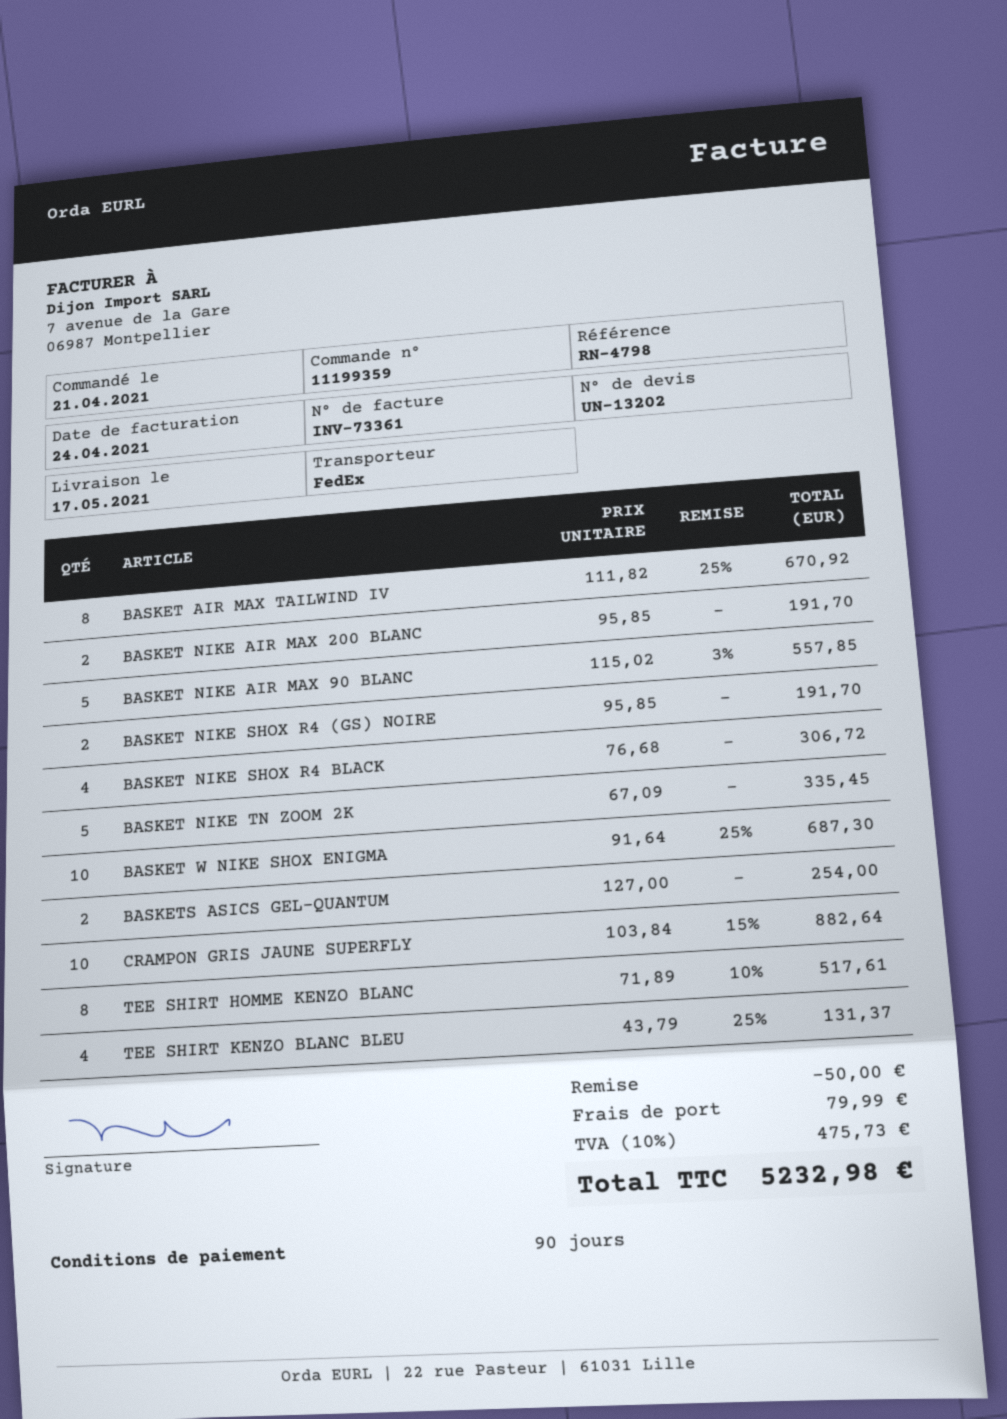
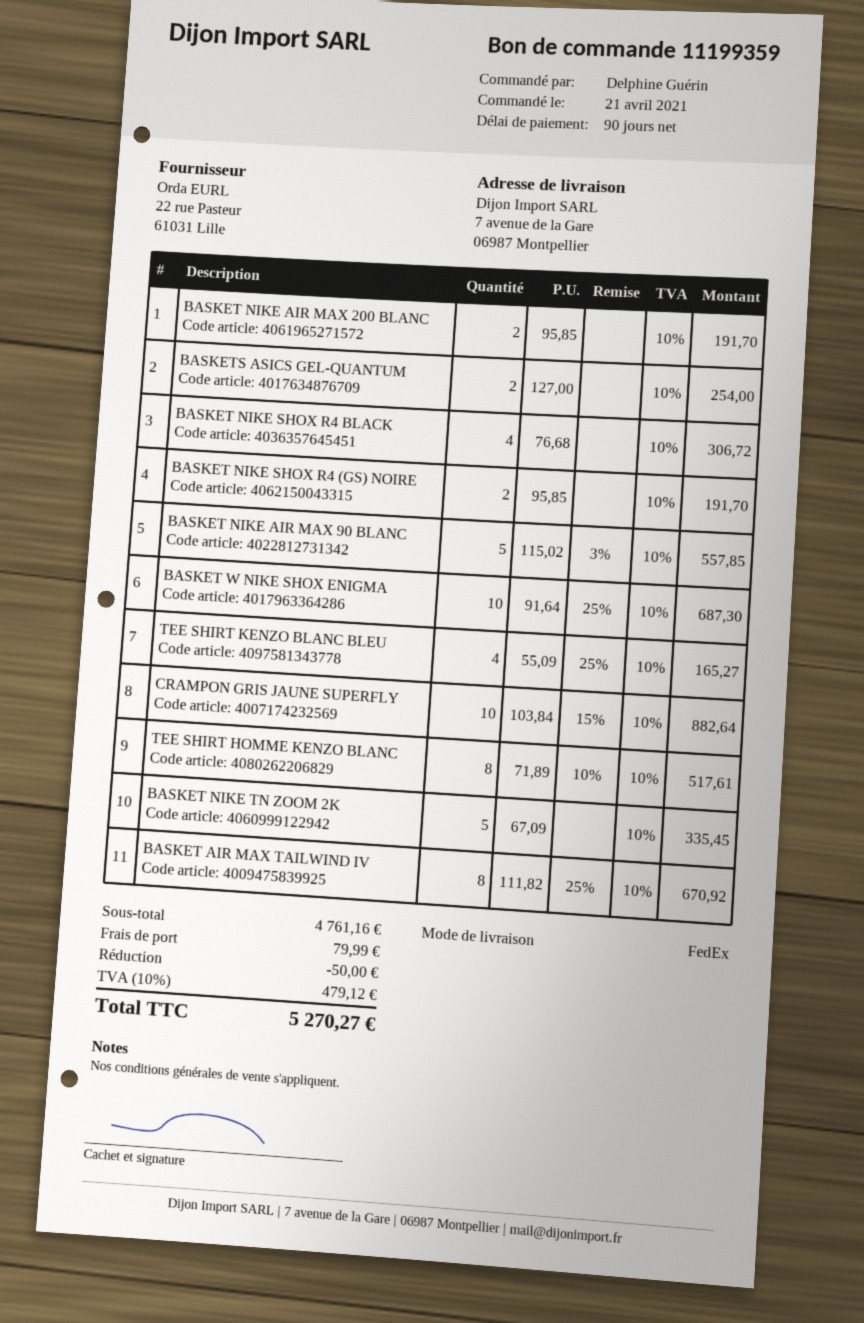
TEE SHIRT KENZO BLANC BLEU: 4 x 43.79 - 25% = 131.37 -> 4 x 55.09 - 25% = 165.27
tax: 10% = 475.73 -> 10% = 479.12
total: 5232.98 -> 5270.27

